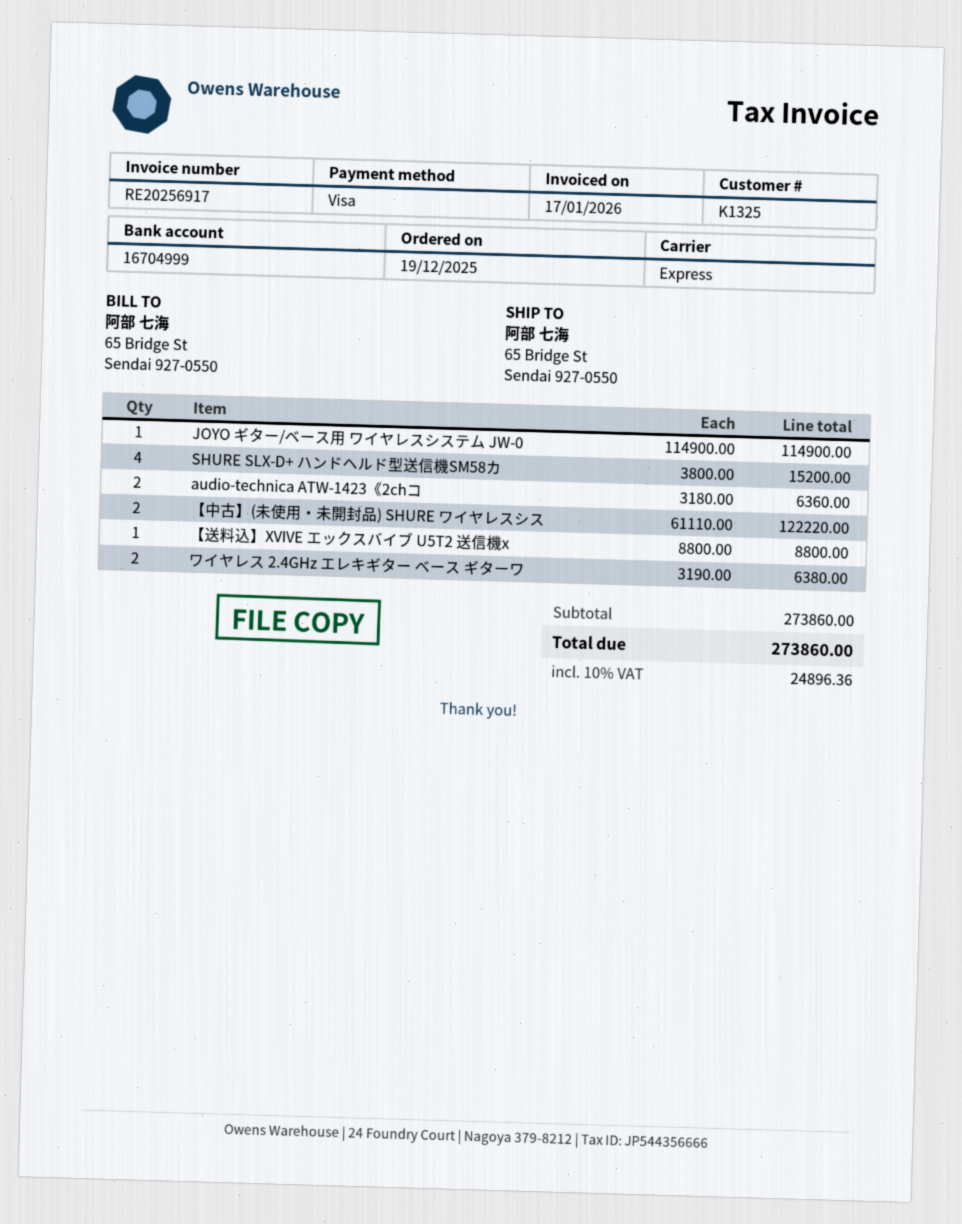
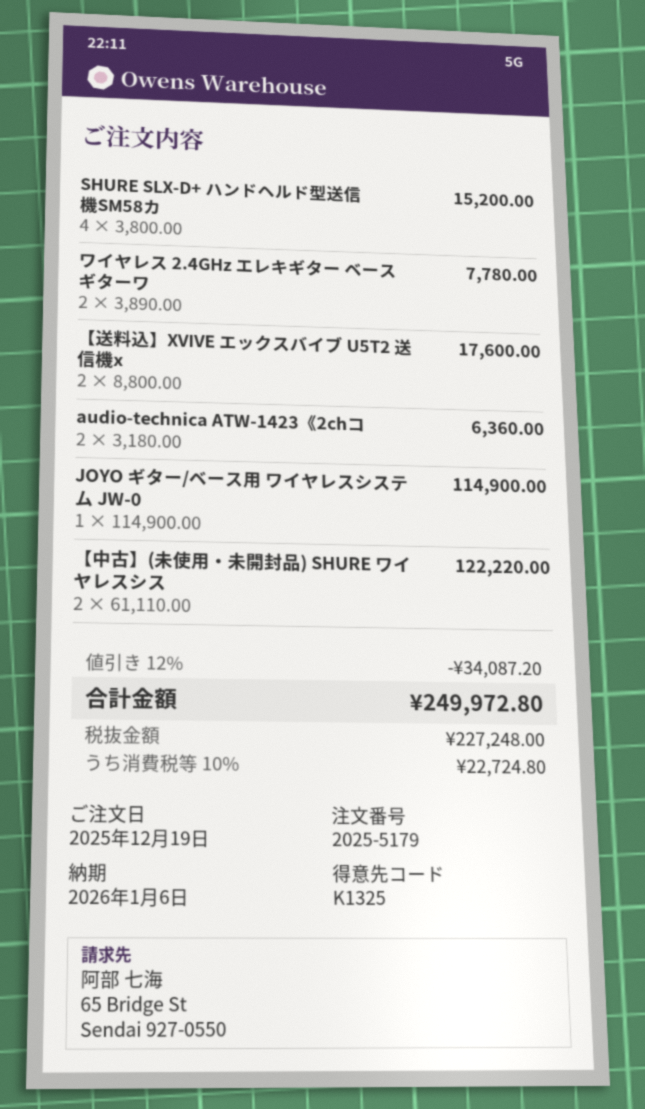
【送料込】XVIVE エックスバイブ U5T2 送信機x: 1 x 8800.00 = 8800.00 -> 2 x 8800.00 = 17600.00
ワイヤレス 2.4GHz エレキギター ベース ギターワ: 2 x 3190.00 = 6380.00 -> 2 x 3890.00 = 7780.00
discount: none -> 12% = 34087.20
tax: 10% = 24896.36 -> 10% = 22724.80
total: 273860.00 -> 249972.80

